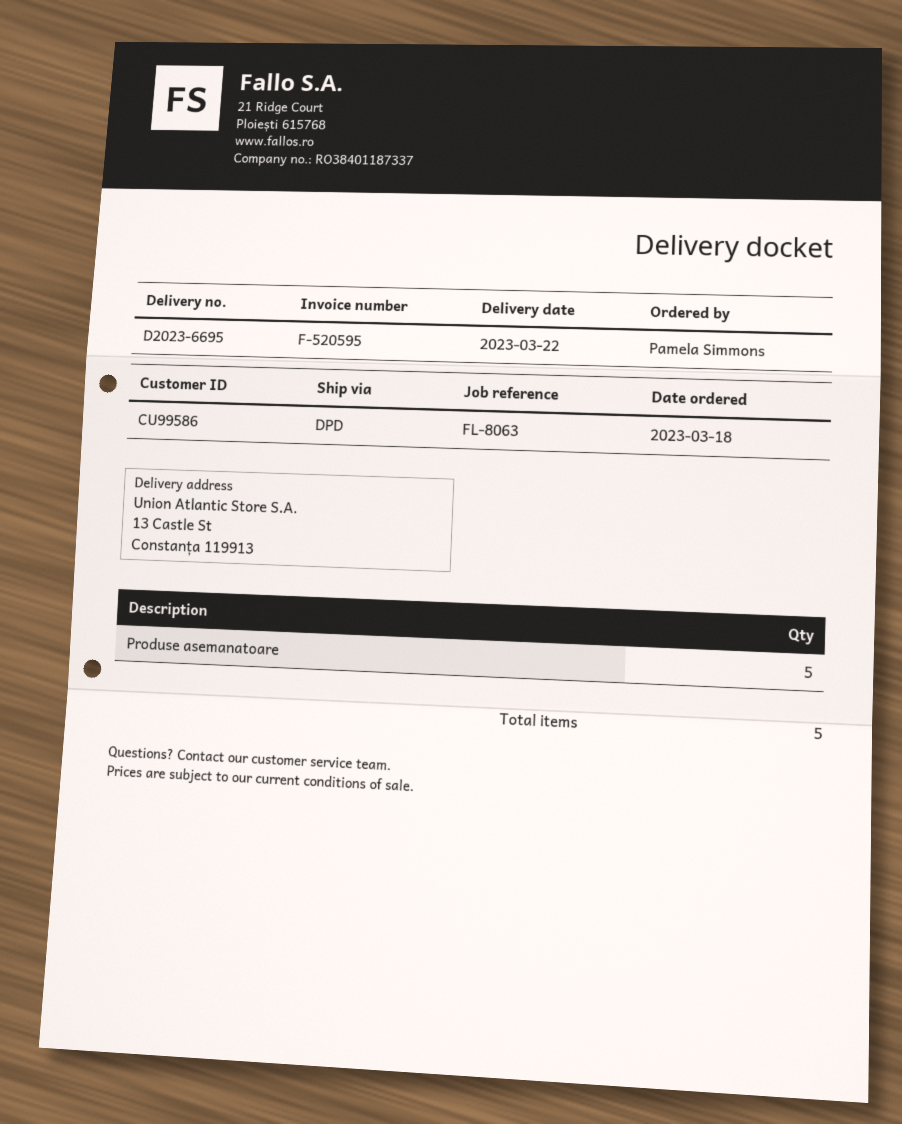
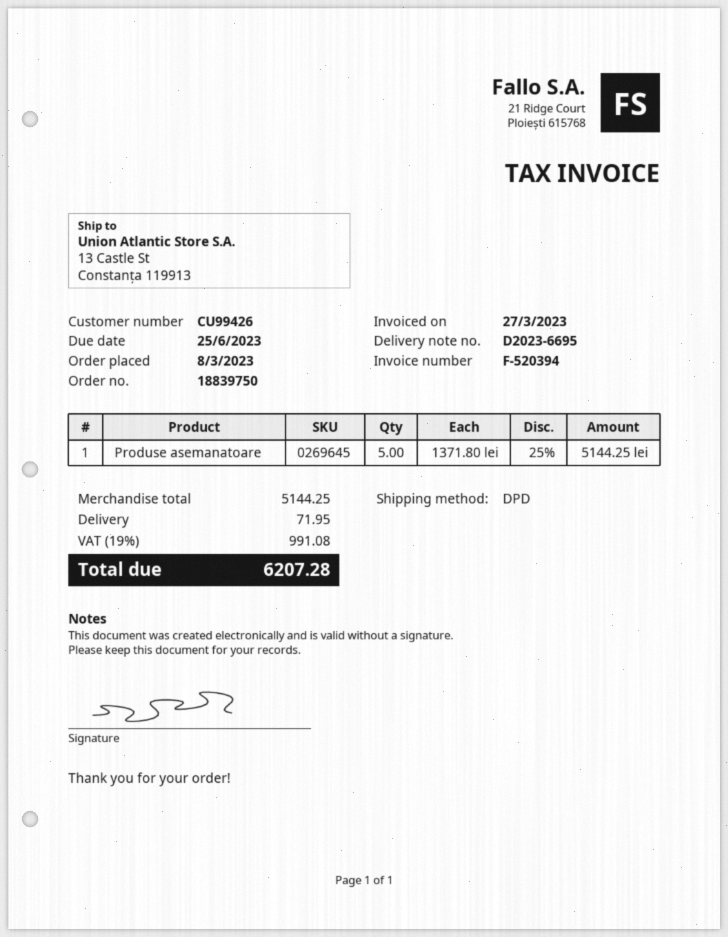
order date: 2023-03-18 -> 2023-03-08
invoice number: F-520595 -> F-520394
customer number: CU99586 -> CU99426

